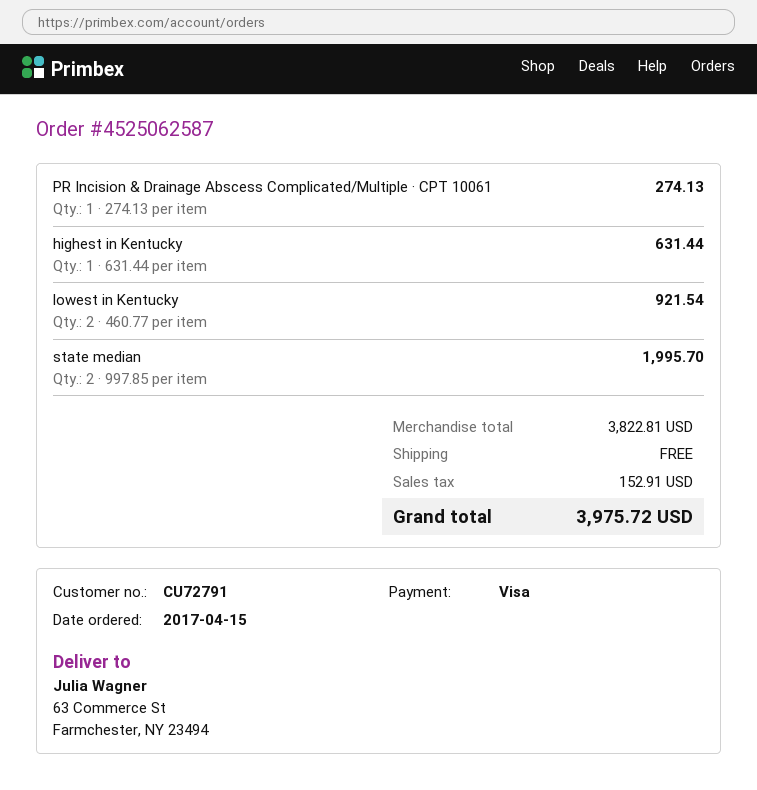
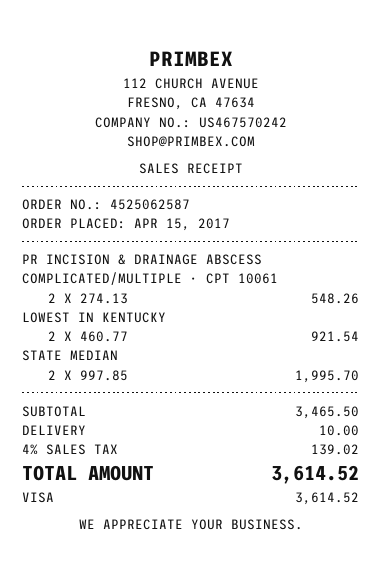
PR Incision & Drainage Abscess Complicated/Multiple · CPT 10061: 1 x 274.13 = 274.13 -> 2 x 274.13 = 548.26
highest in Kentucky: 1 x 631.44 = 631.44 -> none
subtotal: 3822.81 -> 3465.50
shipping: 0.00 -> 10.00
tax: 152.91 -> 139.02
total: 3975.72 -> 3614.52

